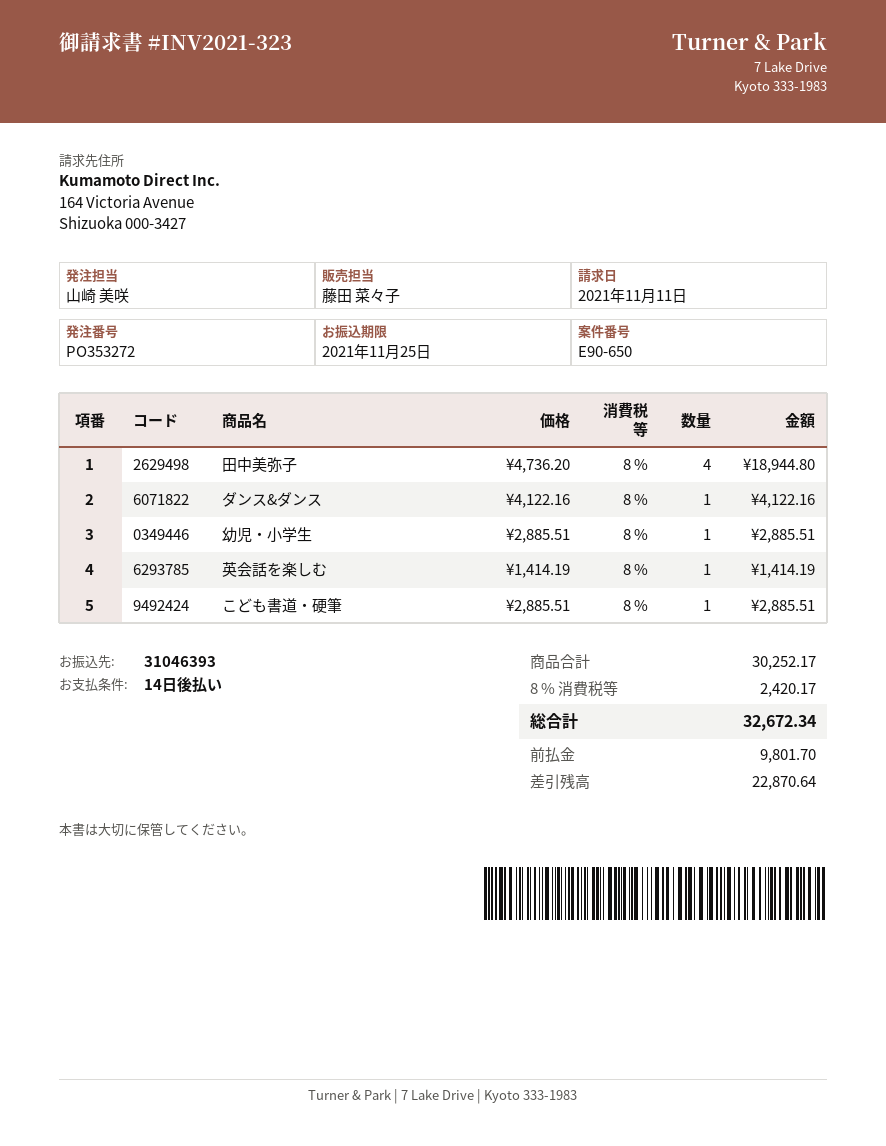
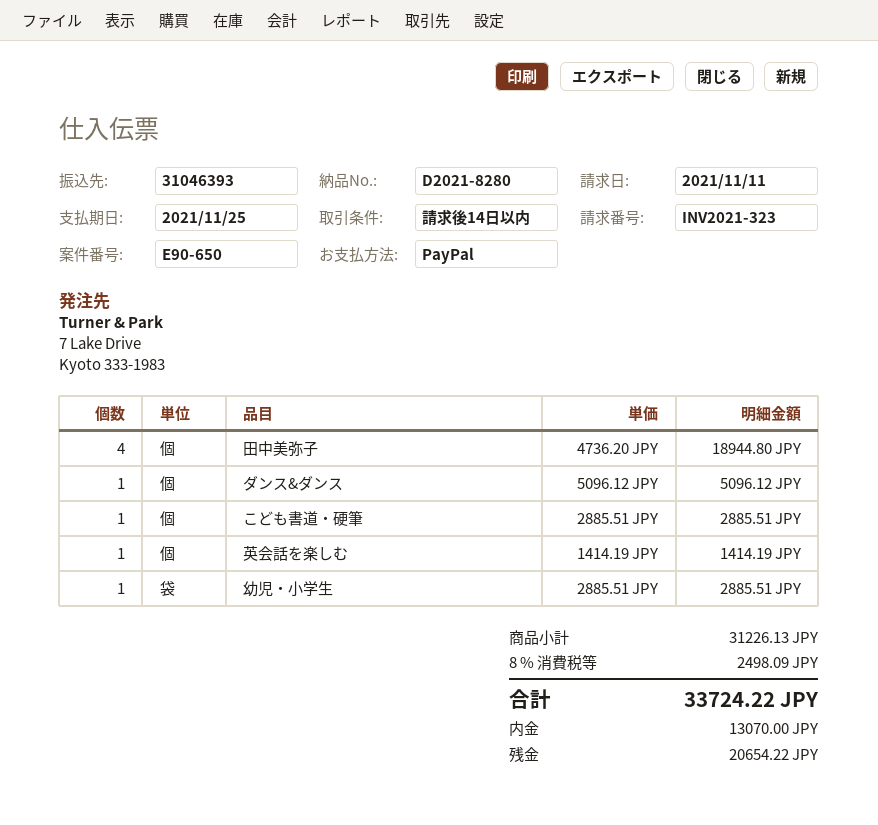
ダンス&ダンス: 1 x 4122.16 = 4122.16 -> 1 x 5096.12 = 5096.12
subtotal: 30252.17 -> 31226.13
tax: 8% = 2420.17 -> 8% = 2498.09
total: 32672.34 -> 33724.22
deposit: 9801.70 -> 13070.00
balance: 22870.64 -> 20654.22

